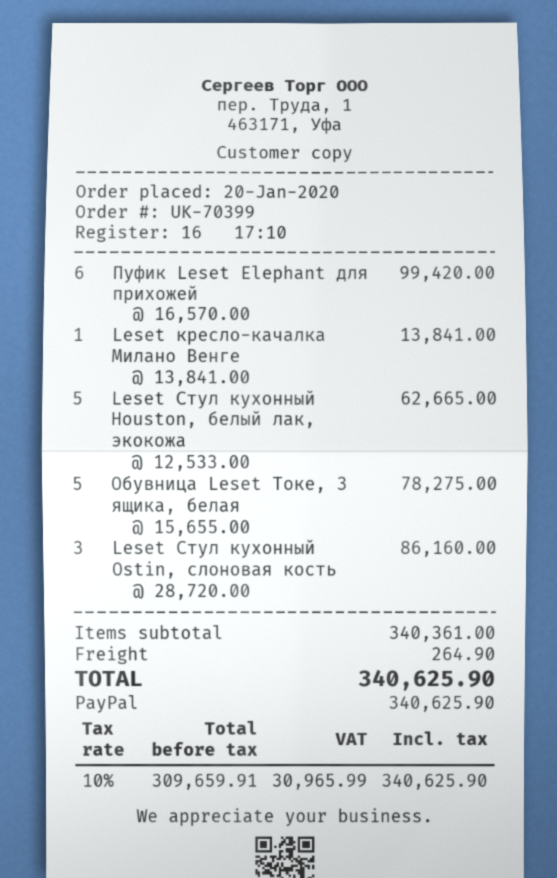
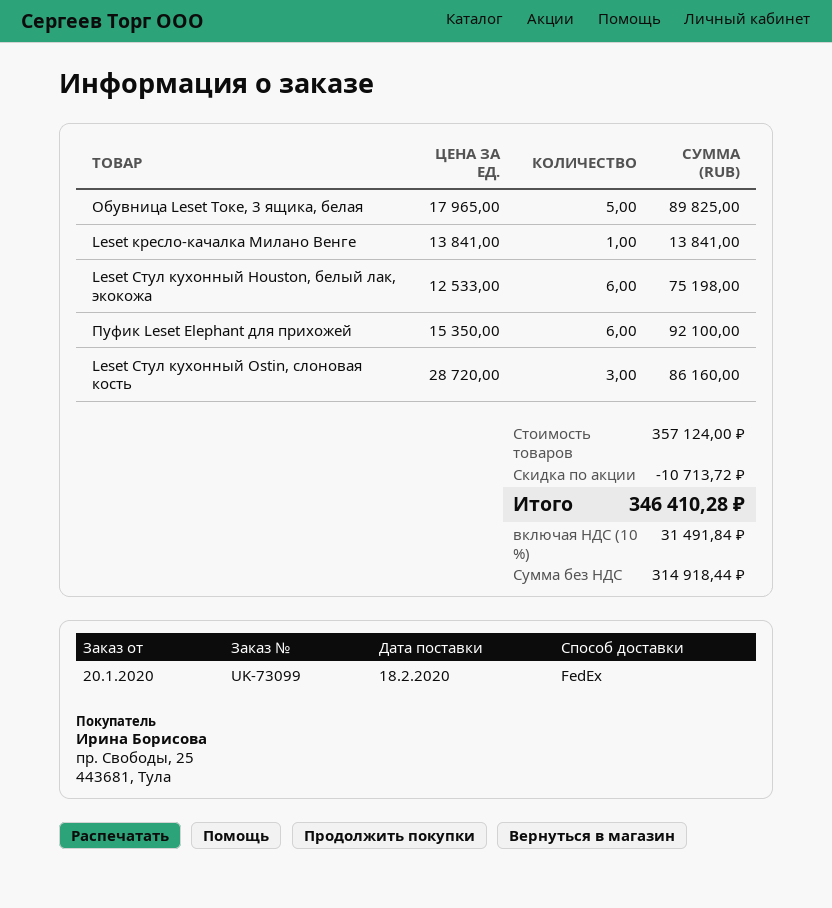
order number: UK-70399 -> UK-73099
Пуфик Leset Elephant для прихожей: 6 x 16570.00 = 99420.00 -> 6 x 15350.00 = 92100.00
Leset Стул кухонный Houston, белый лак, экокожа: 5 x 12533.00 = 62665.00 -> 6 x 12533.00 = 75198.00
Обувница Leset Токе, 3 ящика, белая: 5 x 15655.00 = 78275.00 -> 5 x 17965.00 = 89825.00
subtotal: 340361.00 -> 357124.00
discount: none -> 10713.72
shipping: 264.90 -> none
net: 309659.91 -> 314918.44
tax: 10% = 30965.99 -> 10% = 31491.84
total: 340625.90 -> 346410.28

